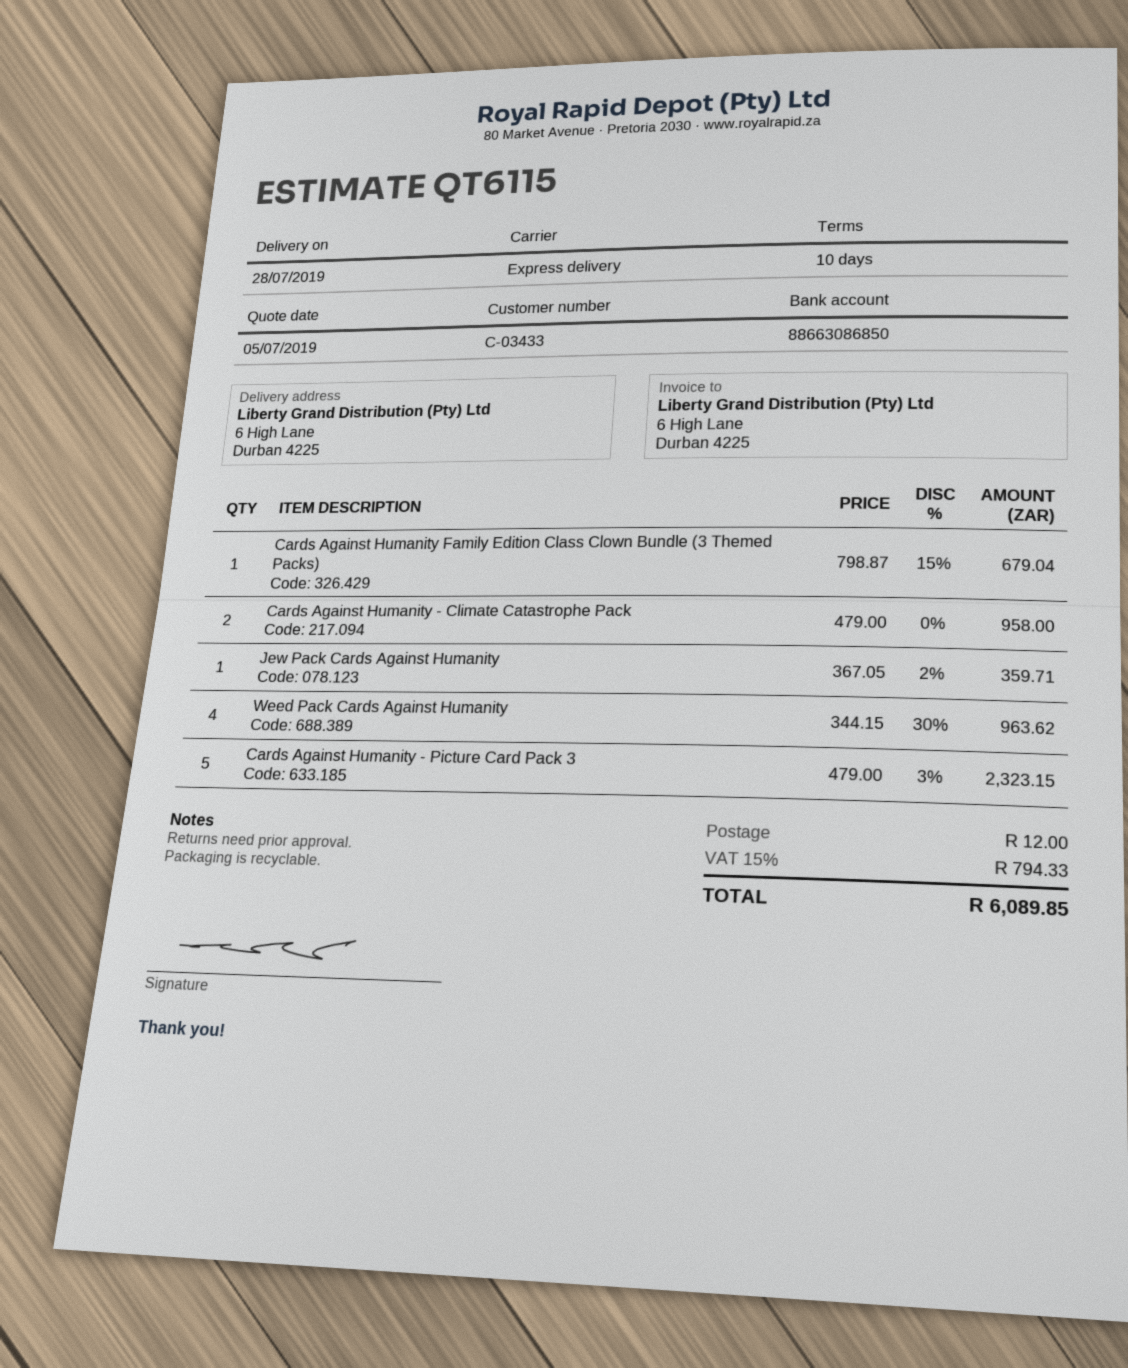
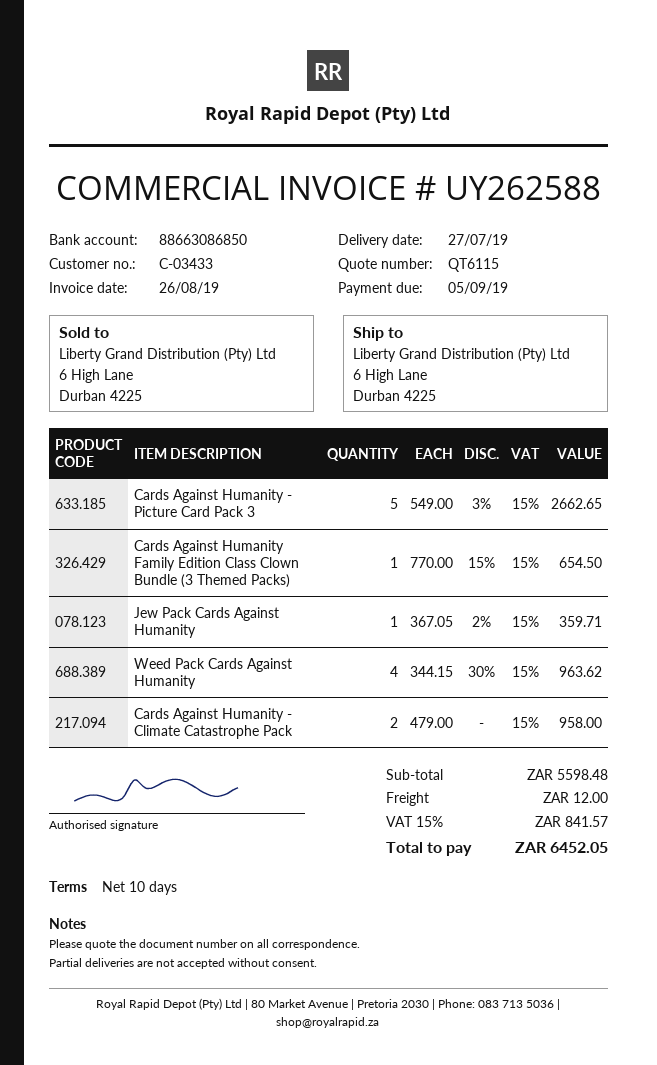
delivery date: 2019-07-28 -> 2019-07-27
Cards Against Humanity Family Edition Class Clown Bundle (3 Themed Packs): 1 x 798.87 - 15% = 679.04 -> 1 x 770.00 - 15% = 654.50
Cards Against Humanity - Picture Card Pack 3: 5 x 479.00 - 3% = 2323.15 -> 5 x 549.00 - 3% = 2662.65
tax: 15% = 794.33 -> 15% = 841.57
total: 6089.85 -> 6452.05

